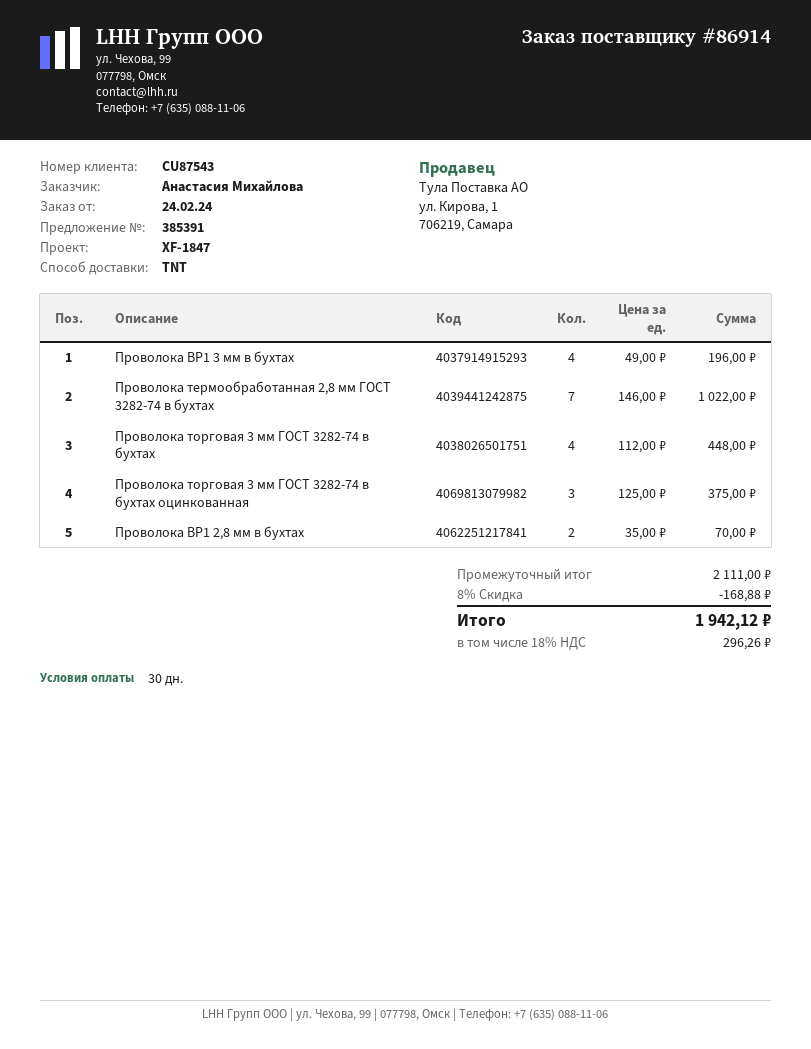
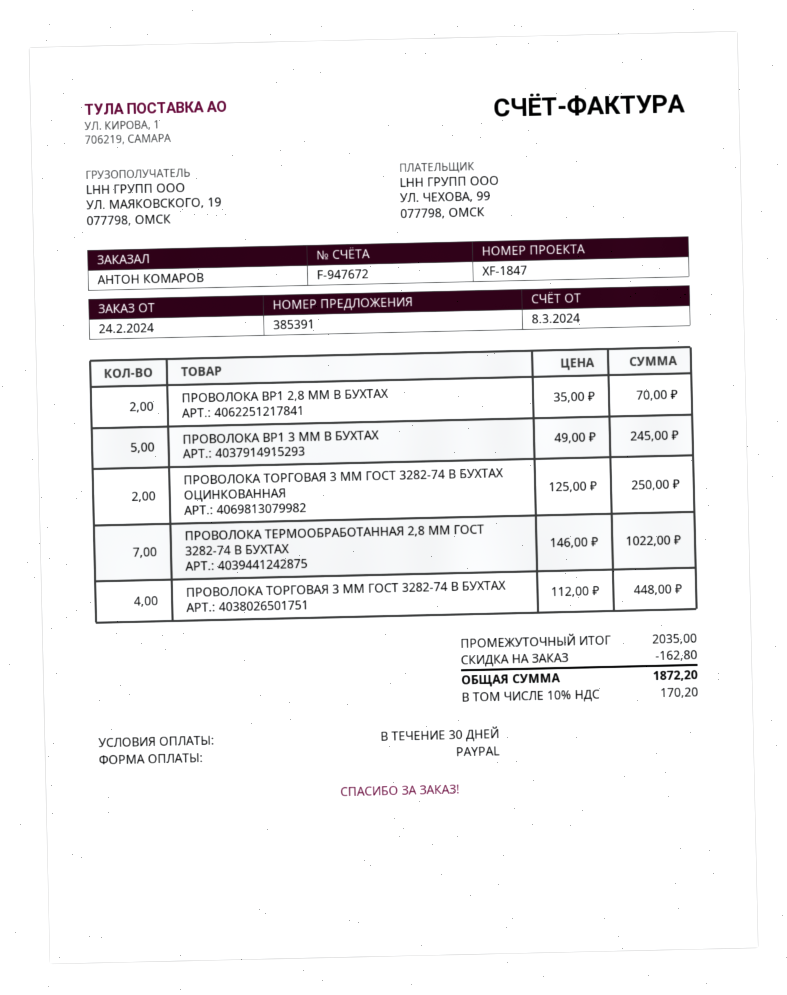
ordered by: Анастасия Михайлова -> АНТОН КОМАРОВ
Проволока ВР1 3 мм в бухтах: 4 x 49.00 = 196.00 -> 5 x 49.00 = 245.00
Проволока торговая 3 мм ГОСТ 3282-74 в бухтах оцинкованная: 3 x 125.00 = 375.00 -> 2 x 125.00 = 250.00
subtotal: 2111.00 -> 2035.00
discount: 168.88 -> 162.80
tax: 18% = 296.26 -> 10% = 170.20
total: 1942.12 -> 1872.20

